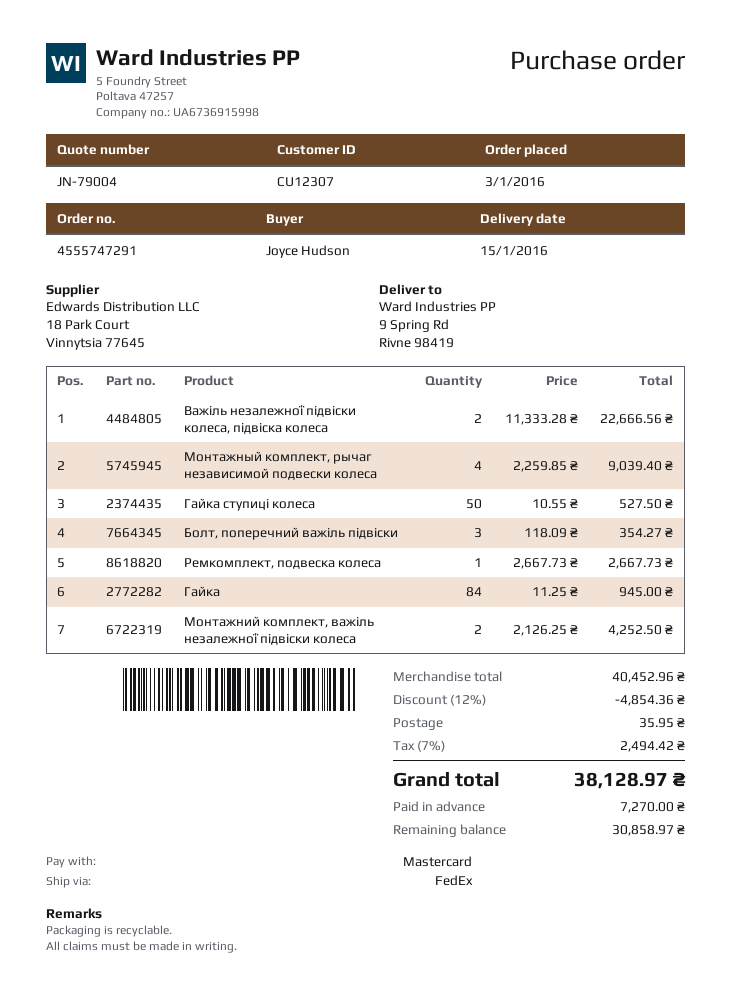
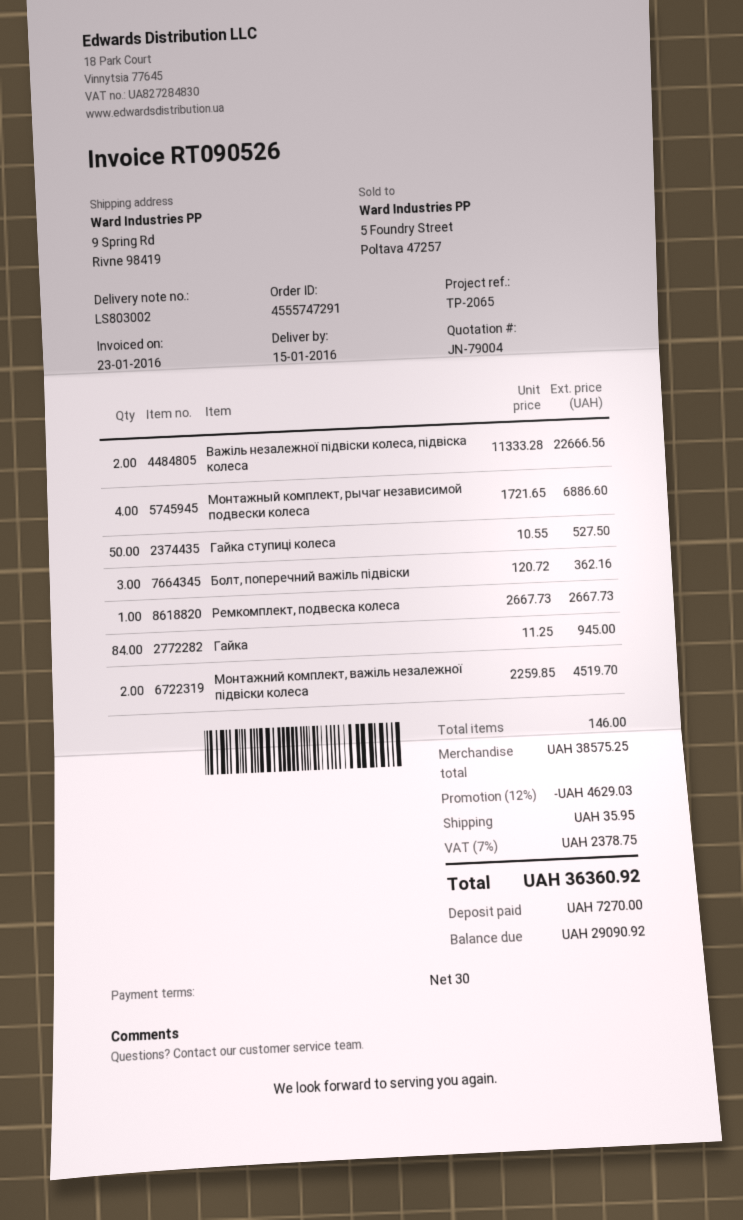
Монтажный комплект, рычаг независимой подвески колеса: 4 x 2259.85 = 9039.40 -> 4 x 1721.65 = 6886.60
Болт, поперечний важіль підвіски: 3 x 118.09 = 354.27 -> 3 x 120.72 = 362.16
Монтажний комплект, важіль незалежної підвіски колеса: 2 x 2126.25 = 4252.50 -> 2 x 2259.85 = 4519.70
subtotal: 40452.96 -> 38575.25
discount: 12% = 4854.36 -> 12% = 4629.03
tax: 7% = 2494.42 -> 7% = 2378.75
total: 38128.97 -> 36360.92
balance: 30858.97 -> 29090.92

